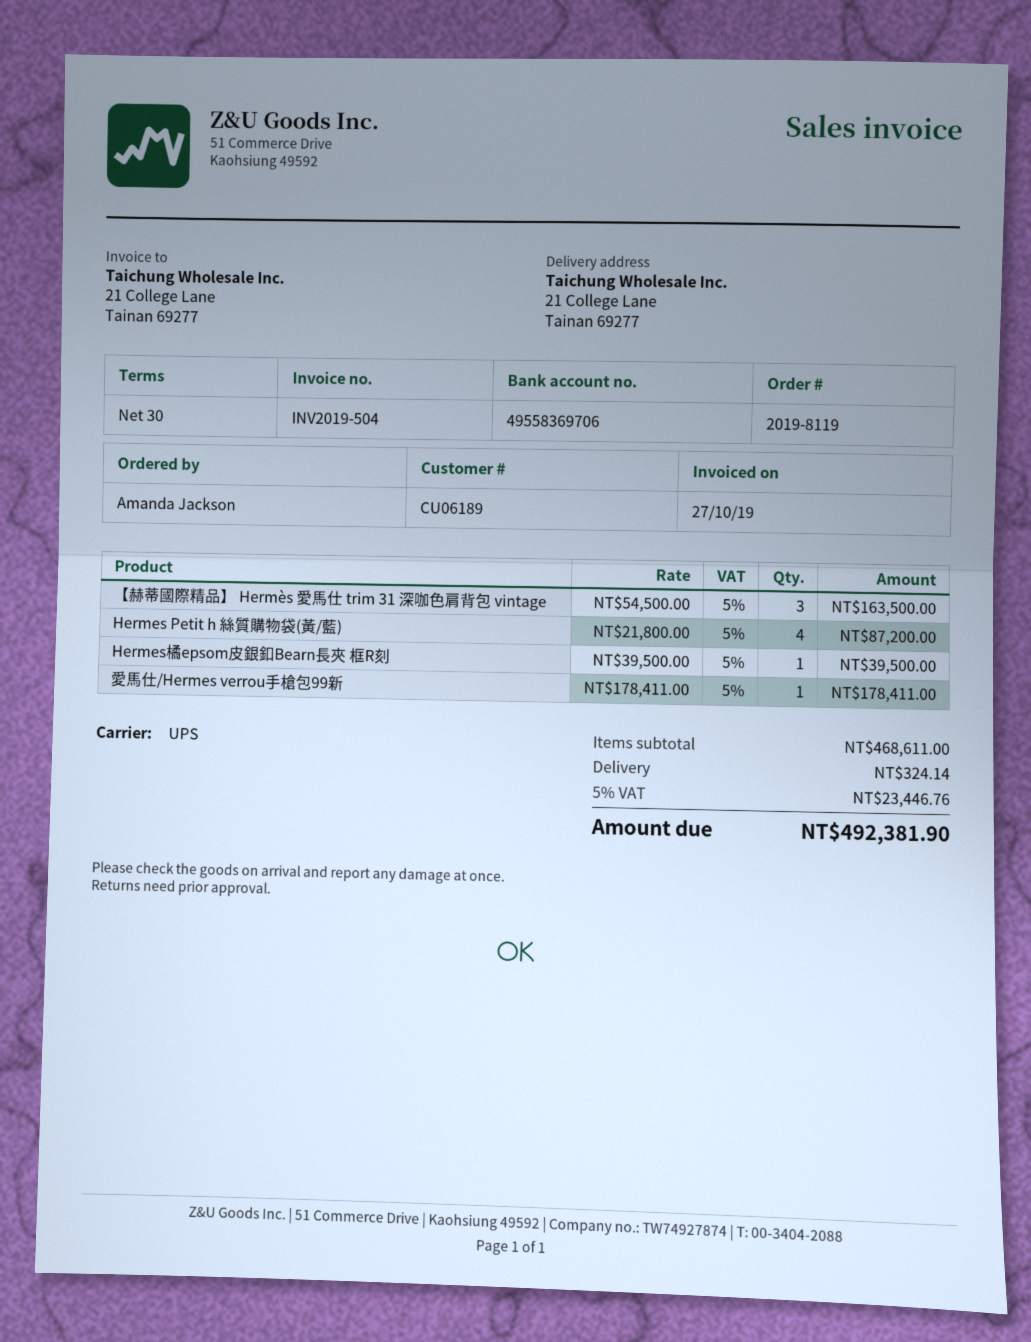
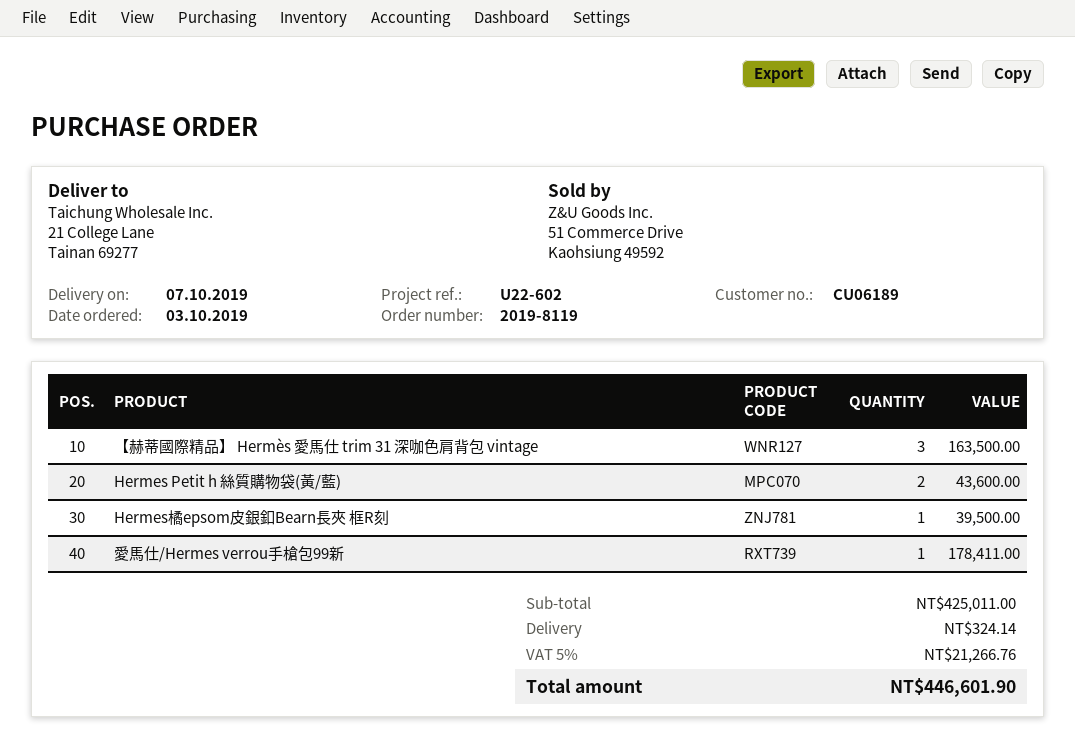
Hermes Petit h 絲質購物袋(黃/藍): 4 for 87200.00 -> 2 for 43600.00
subtotal: 468611.00 -> 425011.00
tax: 5% = 23446.76 -> 5% = 21266.76
total: 492381.90 -> 446601.90

